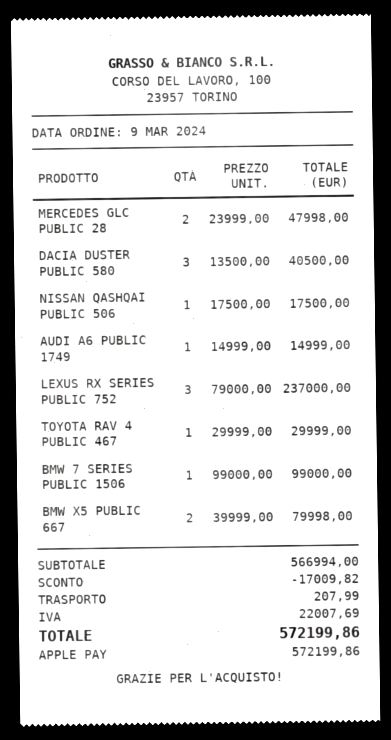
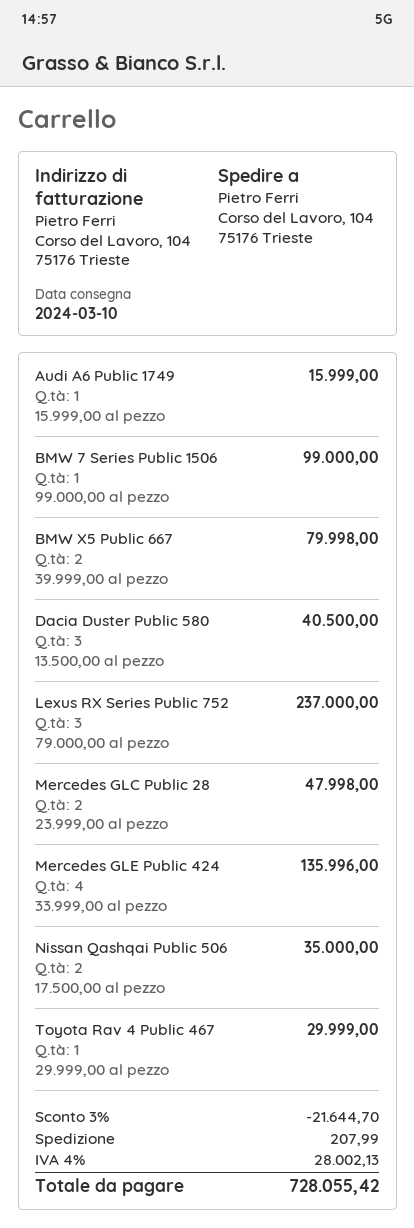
NISSAN QASHQAI PUBLIC 506: 1 x 17500.00 = 17500.00 -> 2 x 17500.00 = 35000.00
AUDI A6 PUBLIC 1749: 1 x 14999.00 = 14999.00 -> 1 x 15999.00 = 15999.00
Mercedes GLE Public 424: none -> 4 x 33999.00 = 135996.00
discount: 17009.82 -> 21644.70
tax: 22007.69 -> 28002.13
total: 572199.86 -> 728055.42

